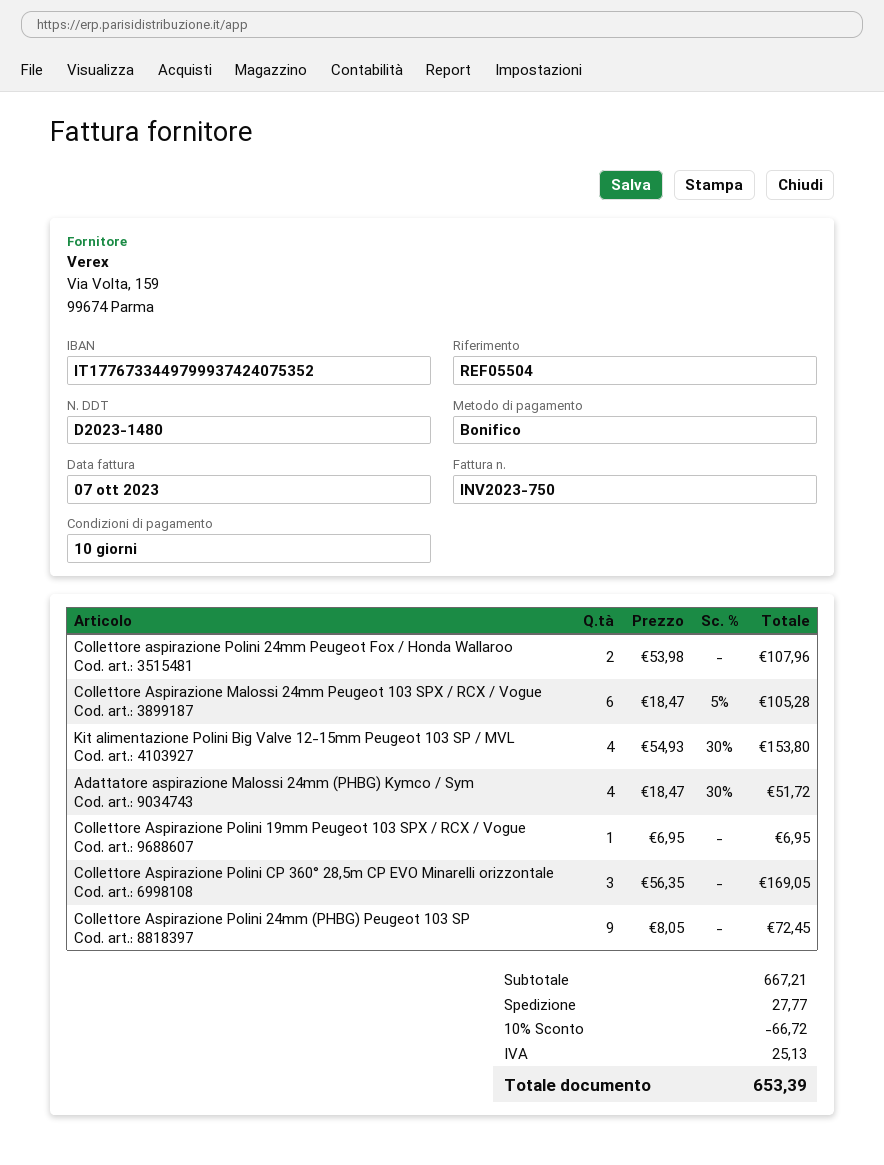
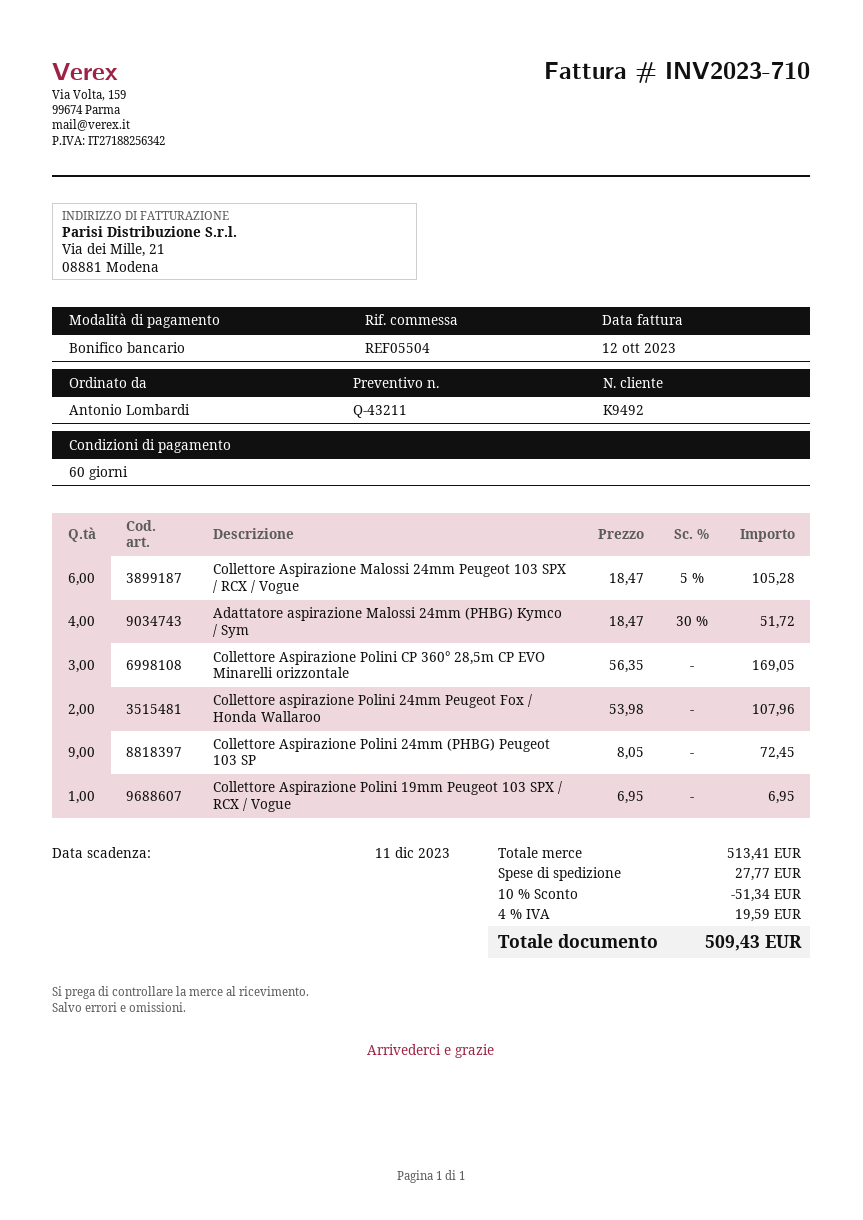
invoice number: INV2023-750 -> INV2023-710
invoice date: 2023-10-07 -> 2023-10-12
payment terms: 10 days -> 60 days
Kit alimentazione Polini Big Valve 12-15mm Peugeot 103 SP / MVL: 4 x 54.93 - 30% = 153.80 -> none
subtotal: 667.21 -> 513.41
discount: 10% = 66.72 -> 10% = 51.34
tax: 25.13 -> 19.59
total: 653.39 -> 509.43

